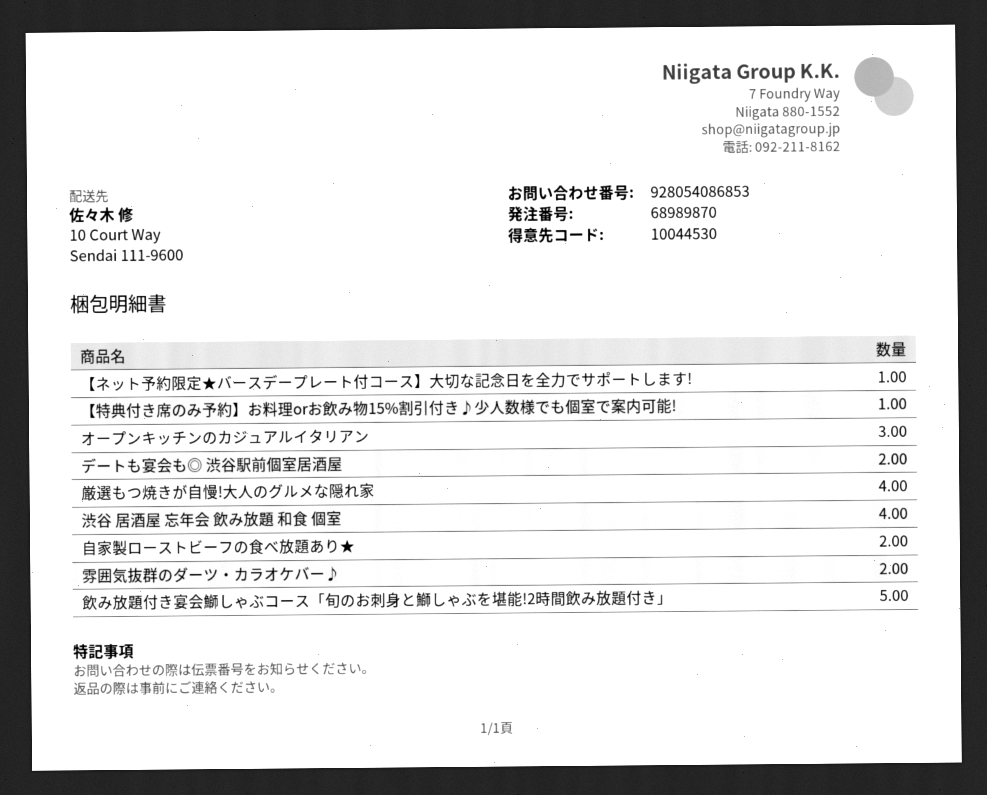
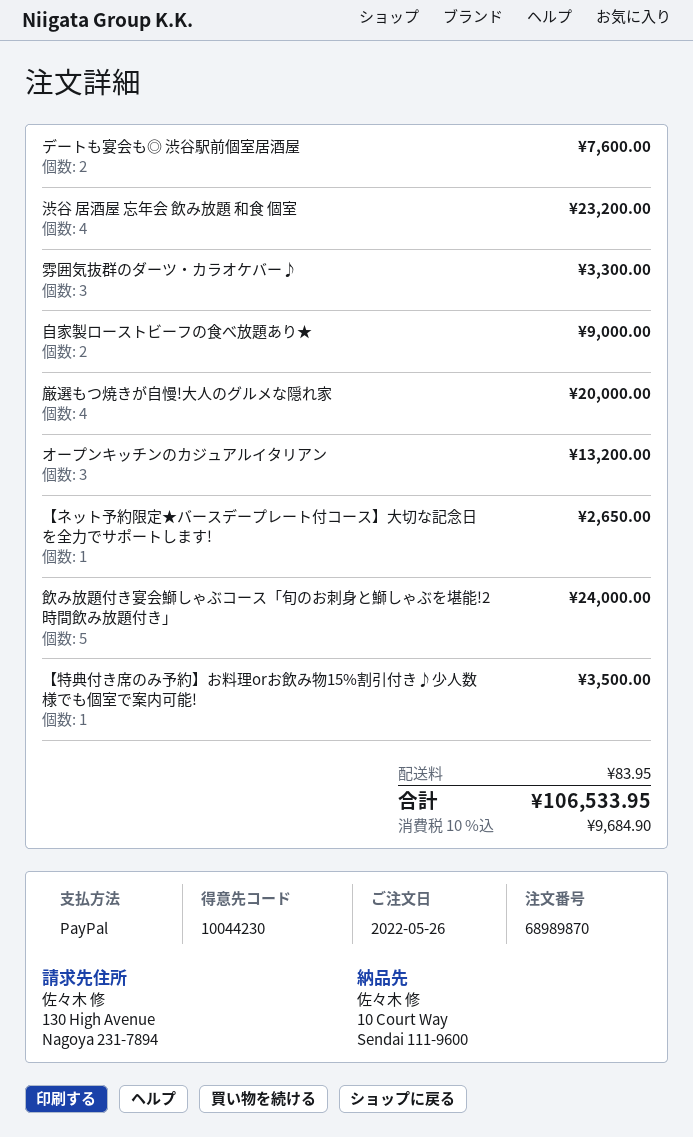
customer number: 10044530 -> 10044230
雰囲気抜群のダーツ・カラオケバー♪: 2 -> 3

